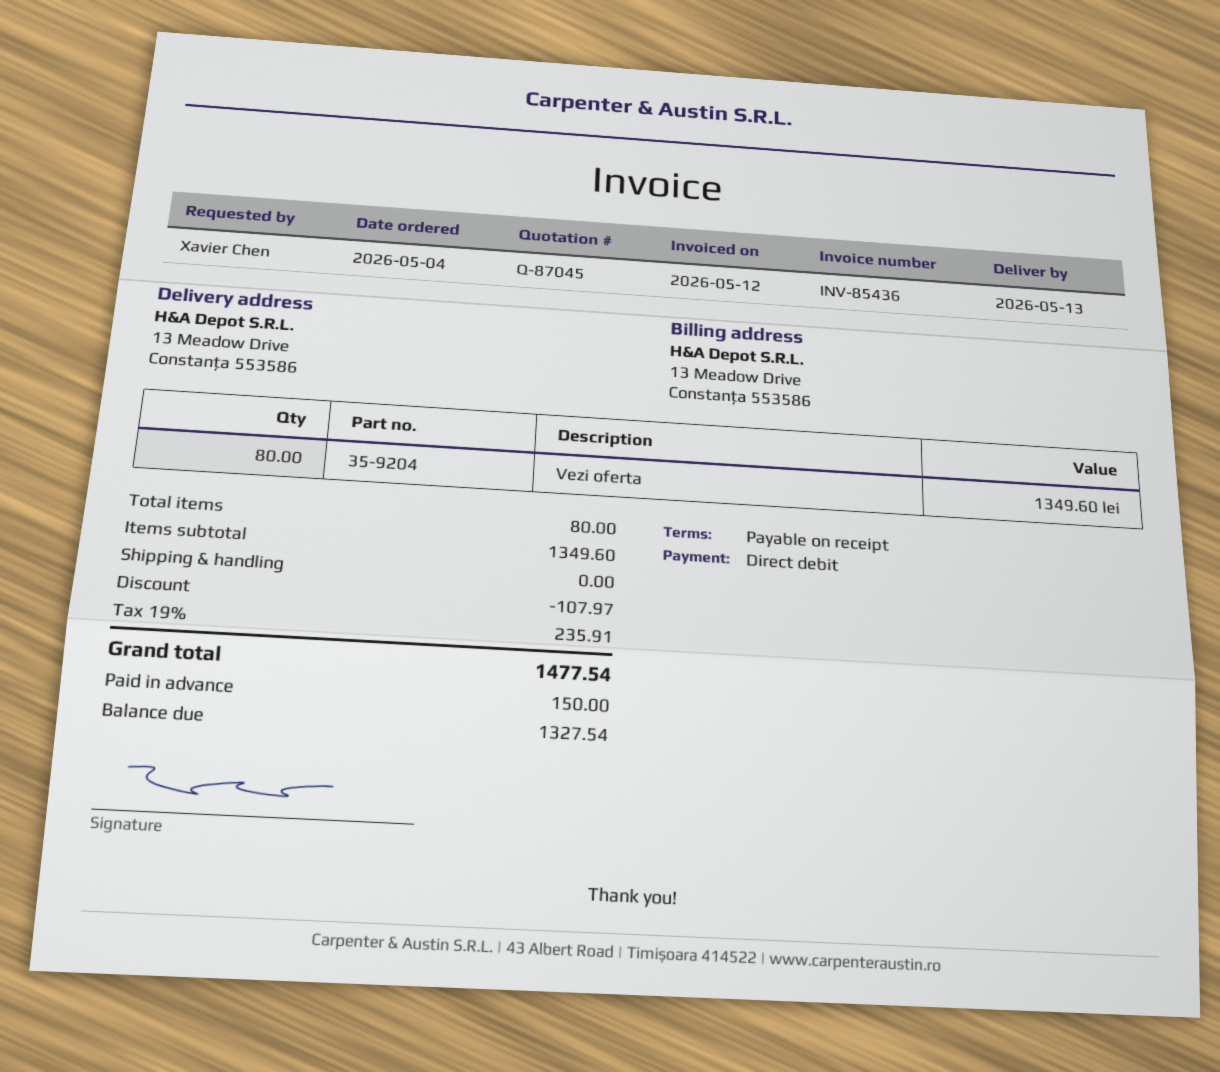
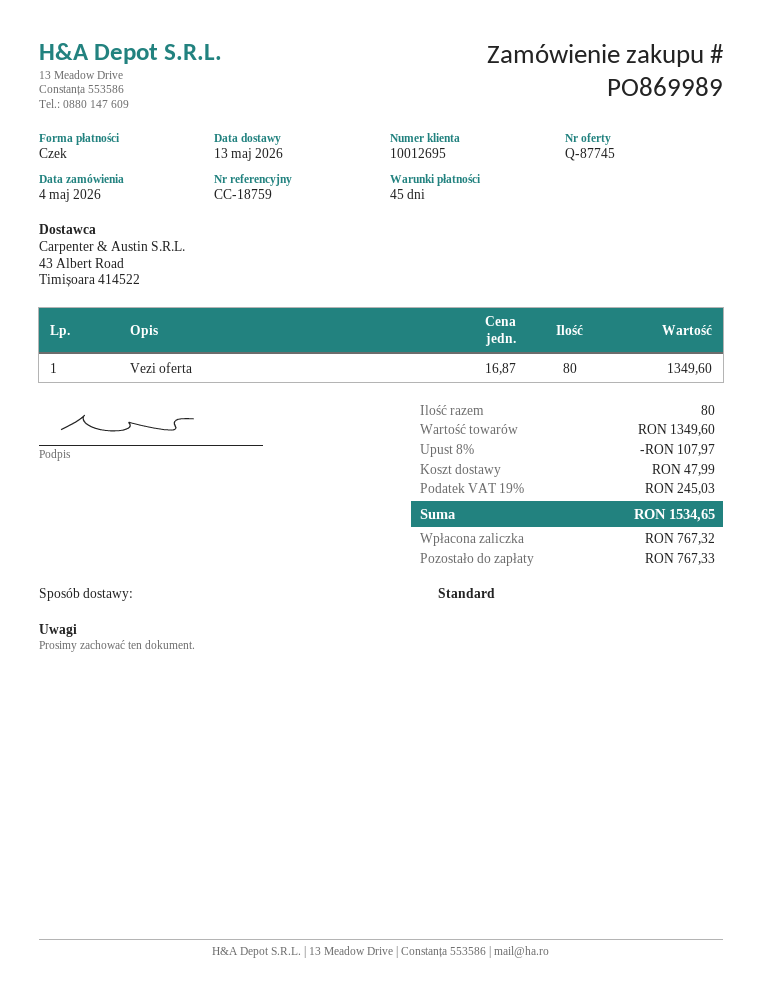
quote number: Q-87045 -> Q-87745
payment terms: on receipt -> 45 days
payment method: direct debit -> cheque
shipping: 0.00 -> 47.99
tax: 19% = 235.91 -> 19% = 245.03
total: 1477.54 -> 1534.65
deposit: 150.00 -> 767.32
balance: 1327.54 -> 767.33

